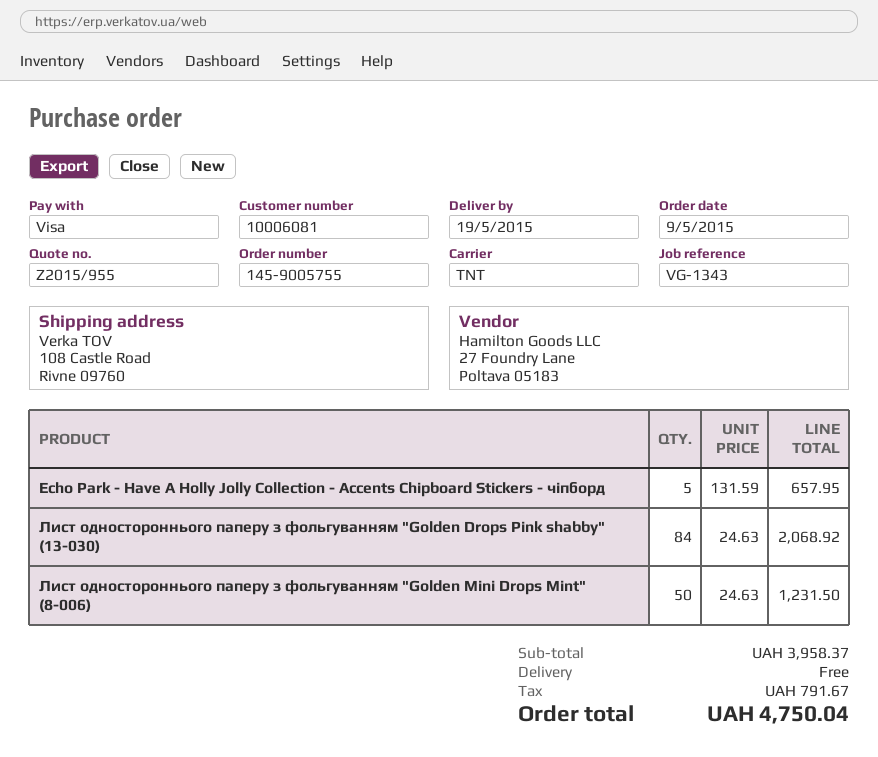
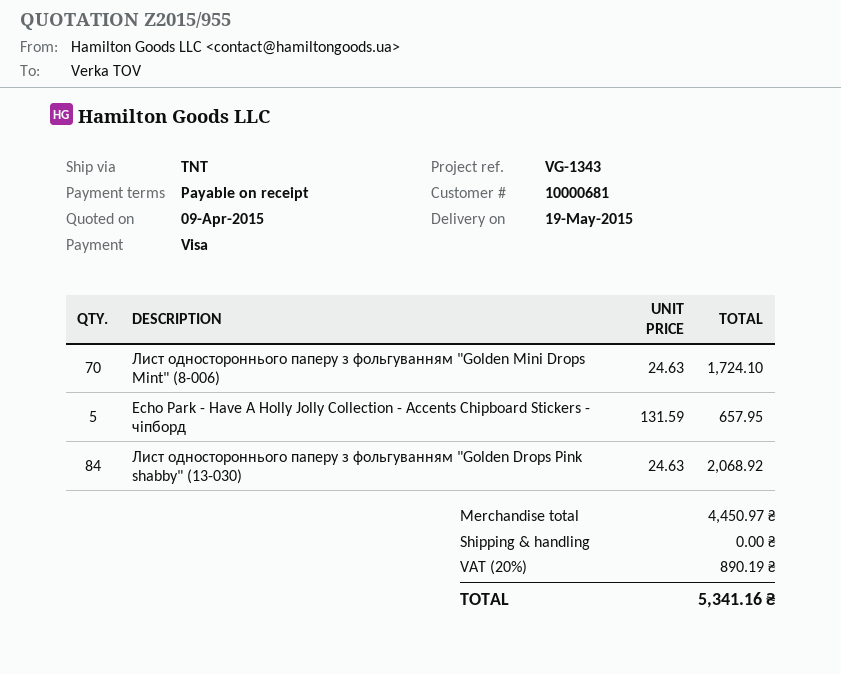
customer number: 10006081 -> 10000681
Лист одностороннього паперу з фольгуванням "Golden Mini Drops Mint" (8-006): 50 x 24.63 = 1231.50 -> 70 x 24.63 = 1724.10
subtotal: 3958.37 -> 4450.97
tax: 791.67 -> 890.19
total: 4750.04 -> 5341.16

